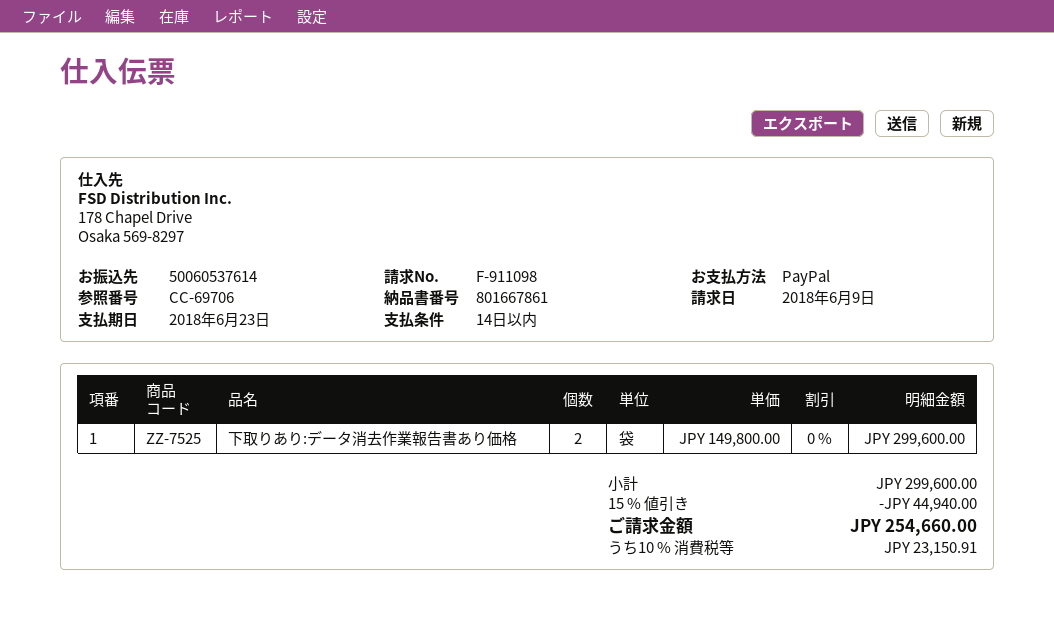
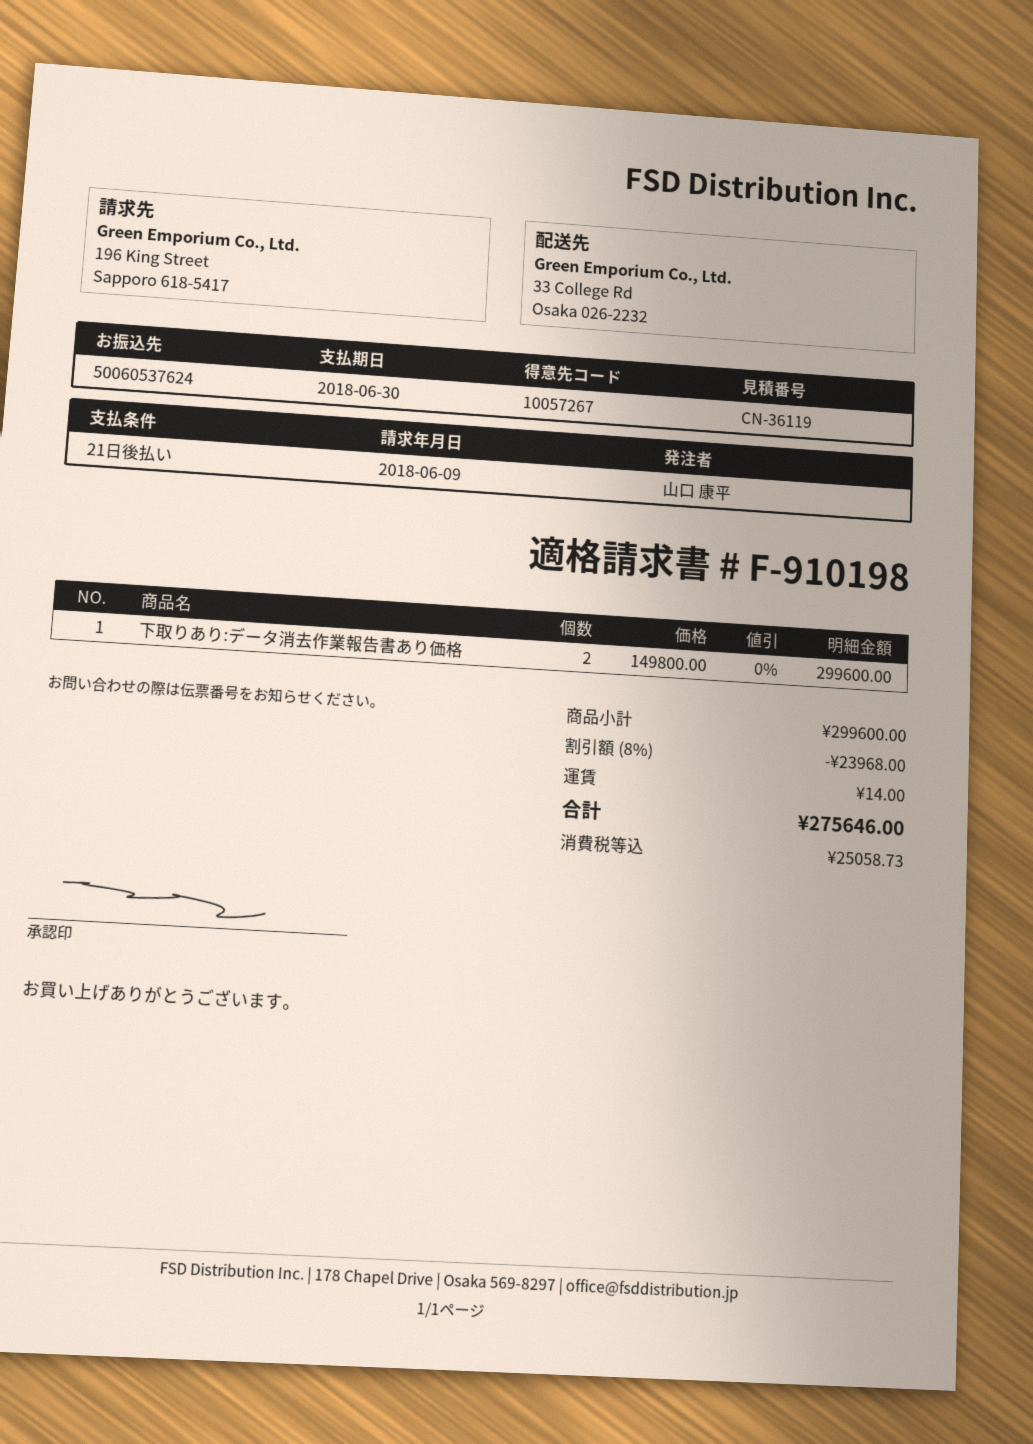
invoice number: F-911098 -> F-910198
payment terms: 14 days -> 21 days
due date: 2018-06-23 -> 2018-06-30
bank account: 50060537614 -> 50060537624
discount: 15% = 44940.00 -> 8% = 23968.00
shipping: none -> 14.00
tax: 23150.91 -> 25058.73
total: 254660.00 -> 275646.00

